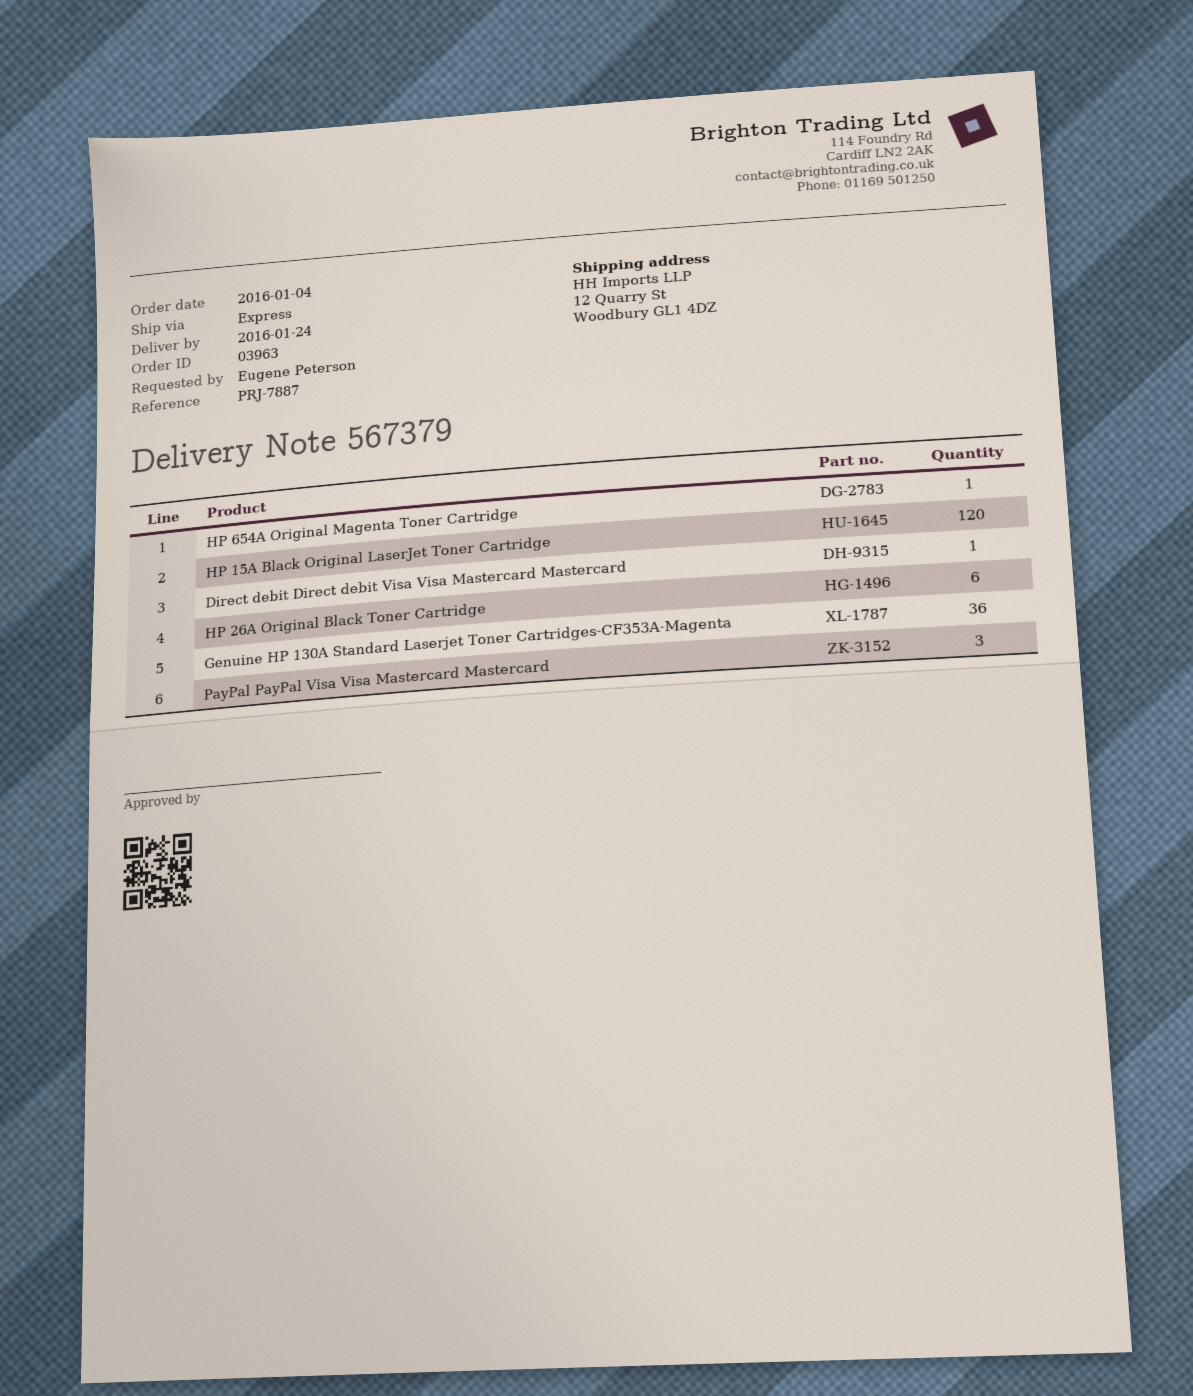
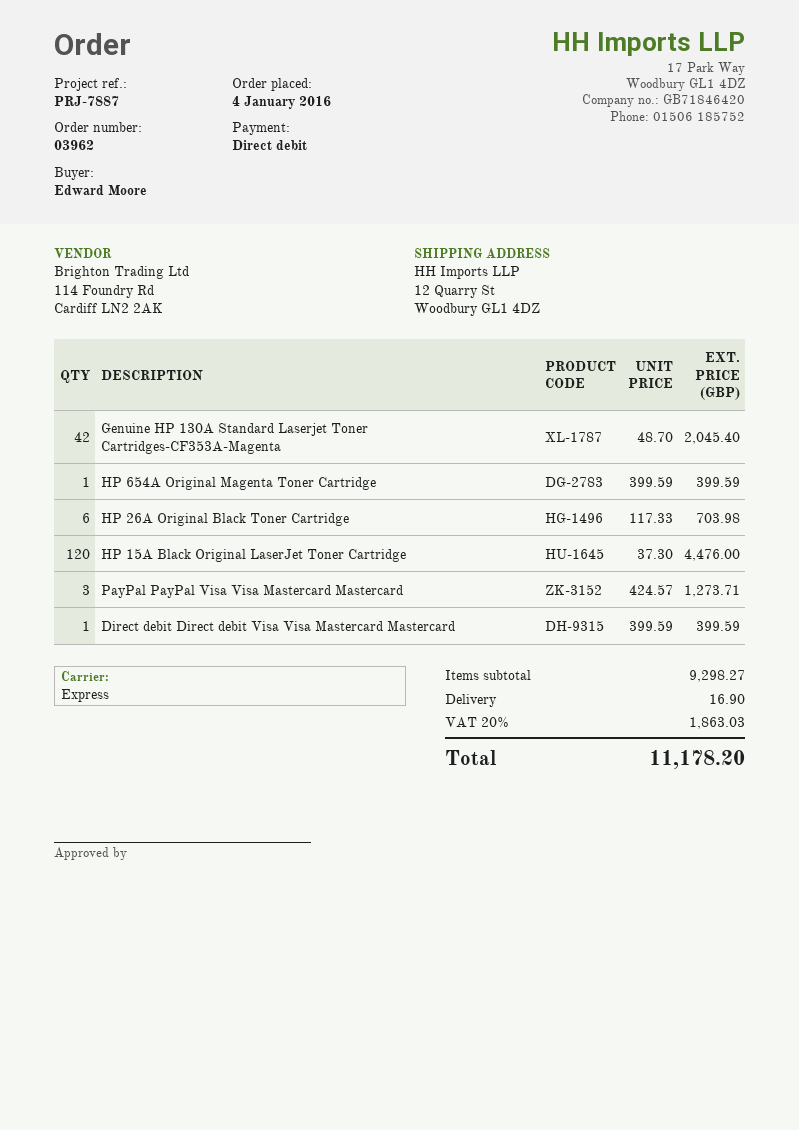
order number: 03963 -> 03962
ordered by: Eugene Peterson -> Edward Moore
Genuine HP 130A Standard Laserjet Toner Cartridges-CF353A-Magenta: 36 -> 42

